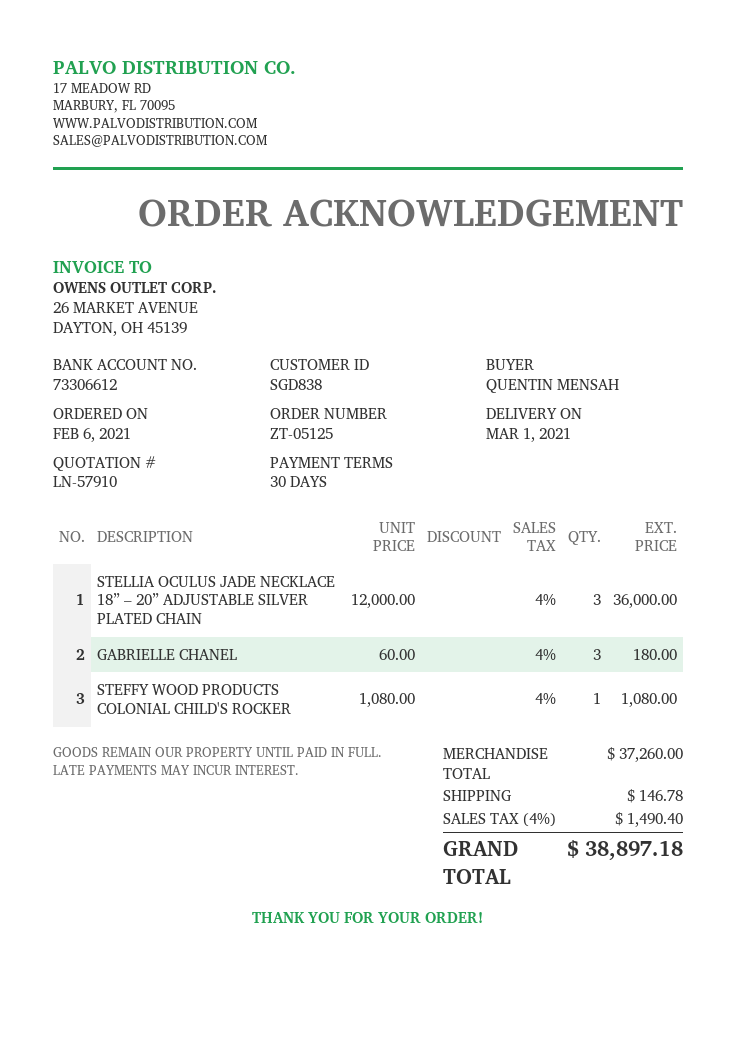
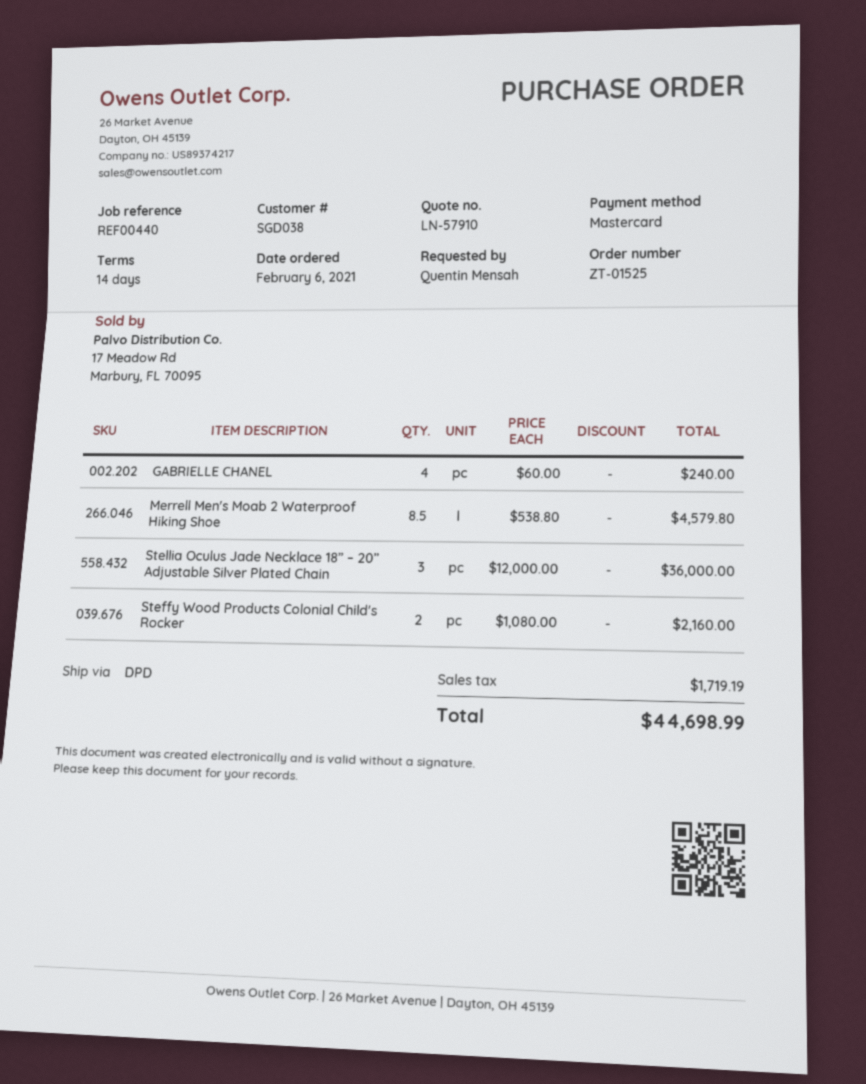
order number: ZT-05125 -> ZT-01525
payment terms: 30 days -> 14 days
customer number: SGD838 -> SGD038
GABRIELLE CHANEL: 3 x 60.00 = 180.00 -> 4 x 60.00 = 240.00
STEFFY WOOD PRODUCTS COLONIAL CHILD'S ROCKER: 1 x 1080.00 = 1080.00 -> 2 x 1080.00 = 2160.00
Merrell Men's Moab 2 Waterproof Hiking Shoe: none -> 8.5 x 538.80 = 4579.80
shipping: 146.78 -> none
tax: 1490.40 -> 1719.19
total: 38897.18 -> 44698.99

